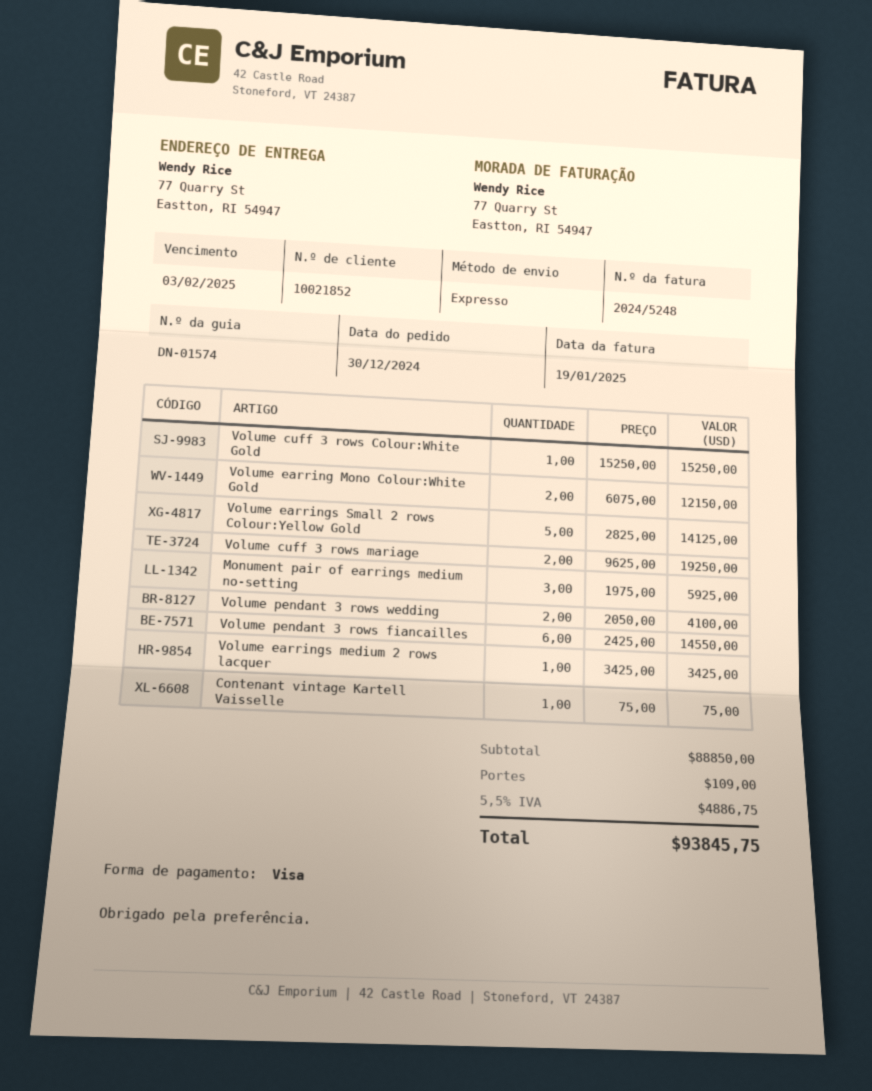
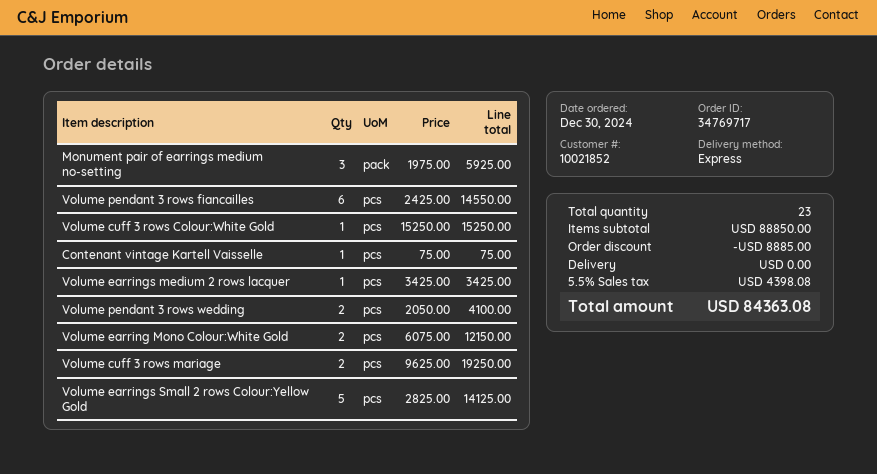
discount: none -> 8885.00
shipping: 109.00 -> 0.00
tax: 5.5% = 4886.75 -> 5.5% = 4398.08
total: 93845.75 -> 84363.08

